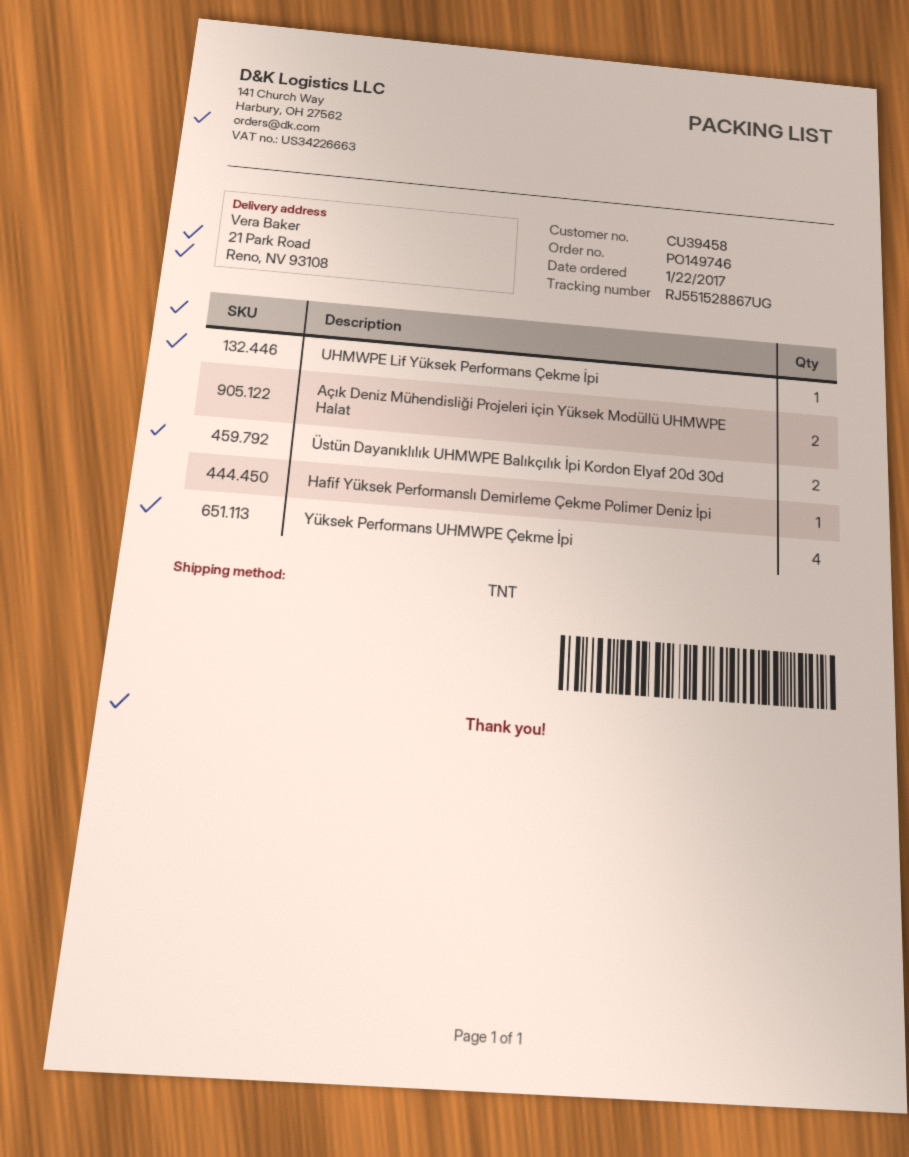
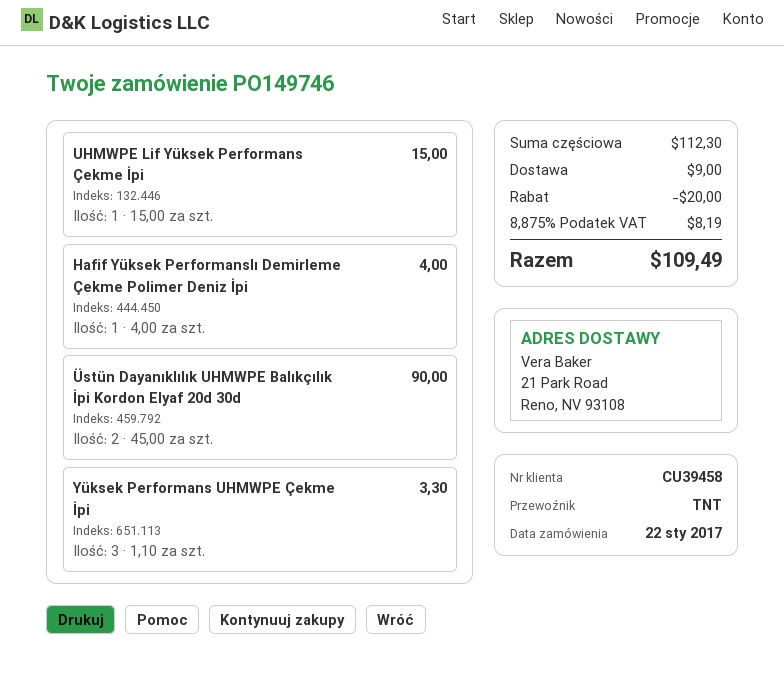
Açık Deniz Mühendisliği Projeleri için Yüksek Modüllü UHMWPE Halat: 2 -> none
Yüksek Performans UHMWPE Çekme İpi: 4 -> 3

